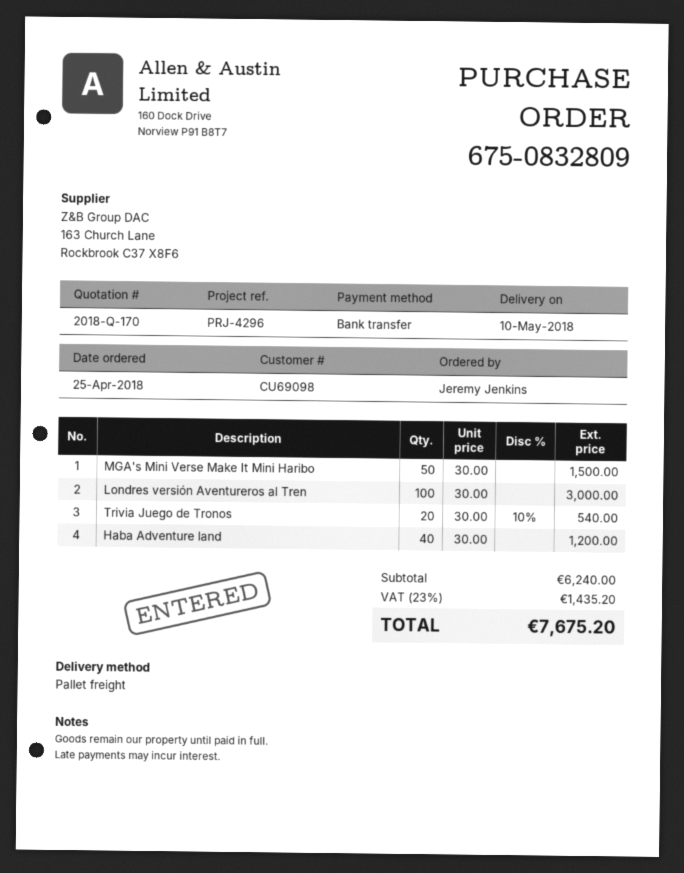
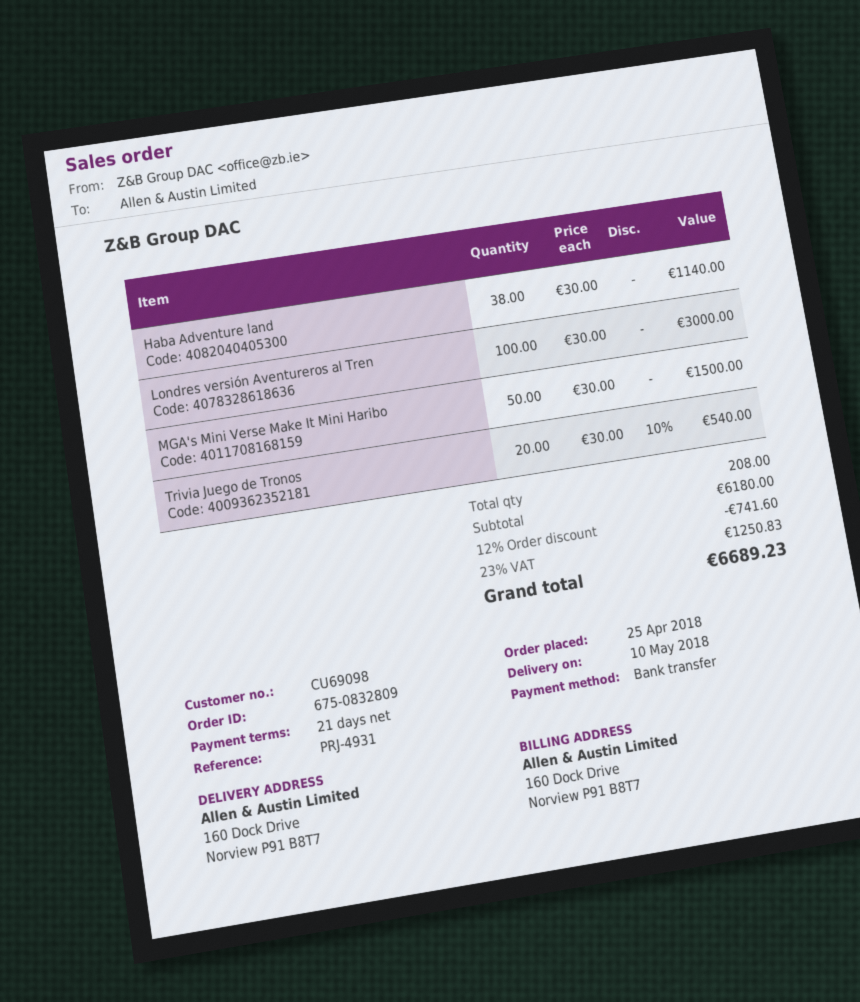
reference: PRJ-4296 -> PRJ-4931
Haba Adventure land: 40 x 30.00 = 1200.00 -> 38 x 30.00 = 1140.00
subtotal: 6240.00 -> 6180.00
discount: none -> 12% = 741.60
tax: 23% = 1435.20 -> 23% = 1250.83
total: 7675.20 -> 6689.23

